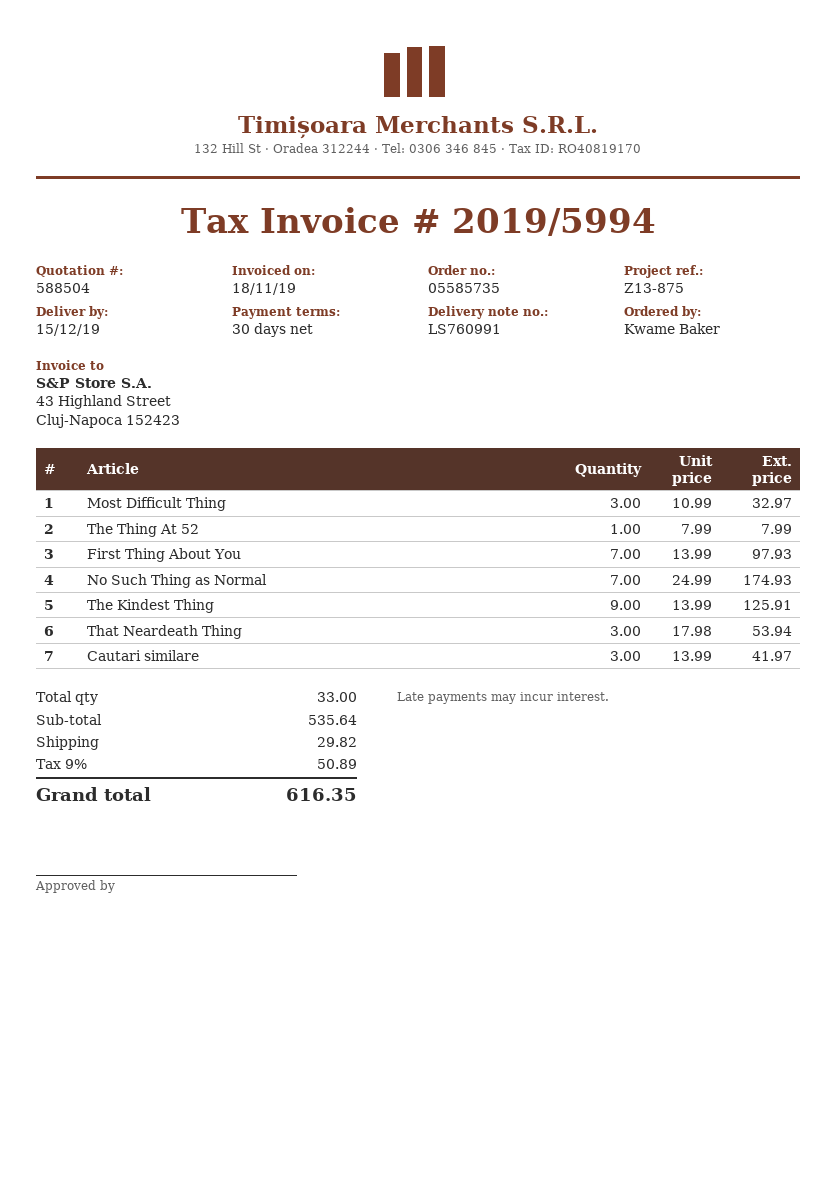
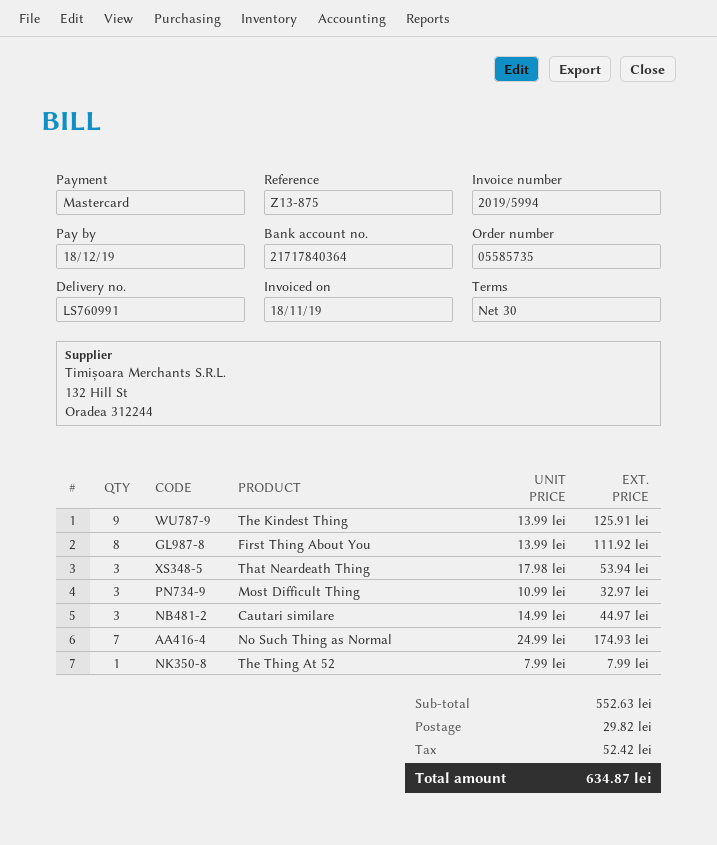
First Thing About You: 7 x 13.99 = 97.93 -> 8 x 13.99 = 111.92
Cautari similare: 3 x 13.99 = 41.97 -> 3 x 14.99 = 44.97
subtotal: 535.64 -> 552.63
tax: 50.89 -> 52.42
total: 616.35 -> 634.87

